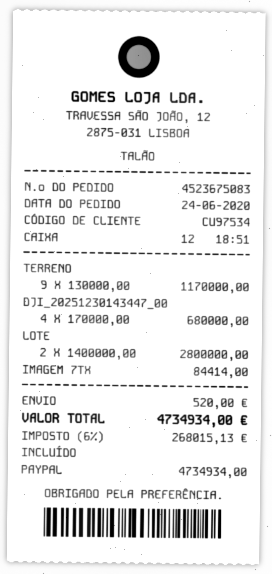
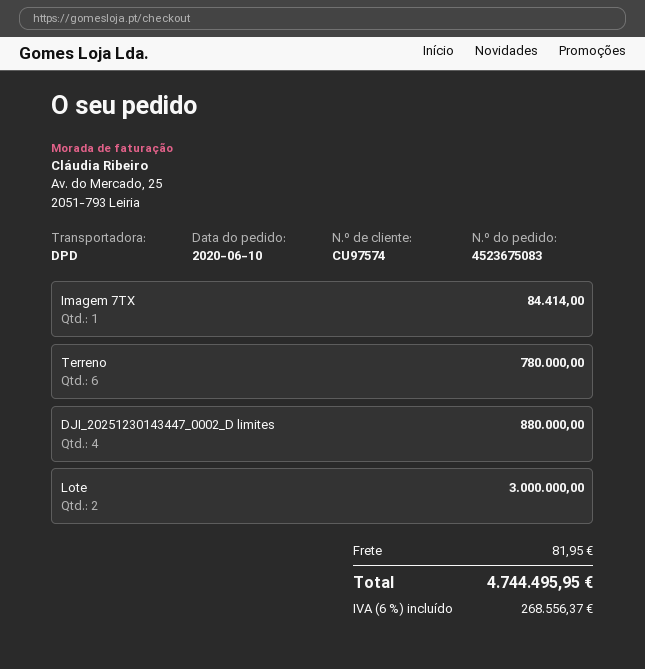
order date: 2020-06-24 -> 2020-06-10
customer number: CU97534 -> CU97574
TERRENO: 9 for 1170000.00 -> 6 for 780000.00
DJI_20251230143447_00: 4 for 680000.00 -> 4 for 880000.00
LOTE: 2 for 2800000.00 -> 2 for 3000000.00
shipping: 520.00 -> 81.95
tax: 6% = 268015.13 -> 6% = 268556.37
total: 4734934.00 -> 4744495.95

